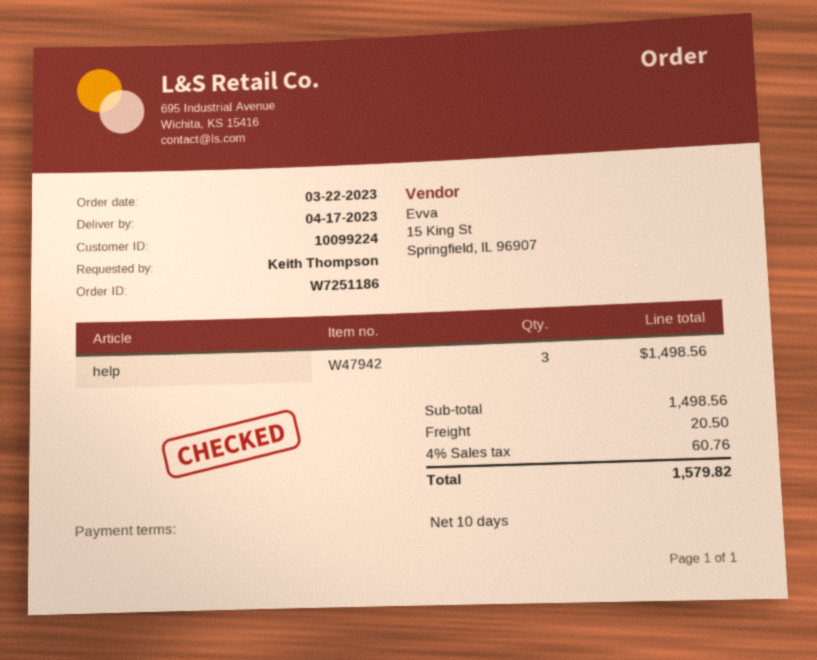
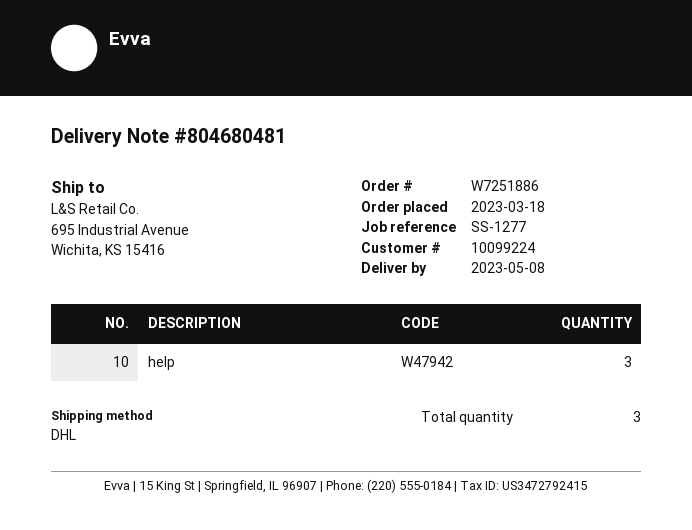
order number: W7251186 -> W7251886
order date: 2023-03-22 -> 2023-03-18
delivery date: 2023-04-17 -> 2023-05-08

